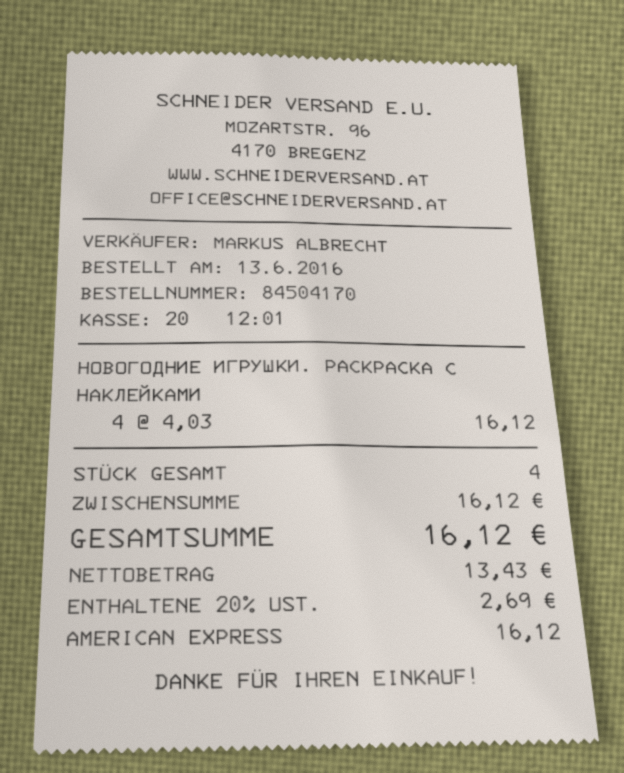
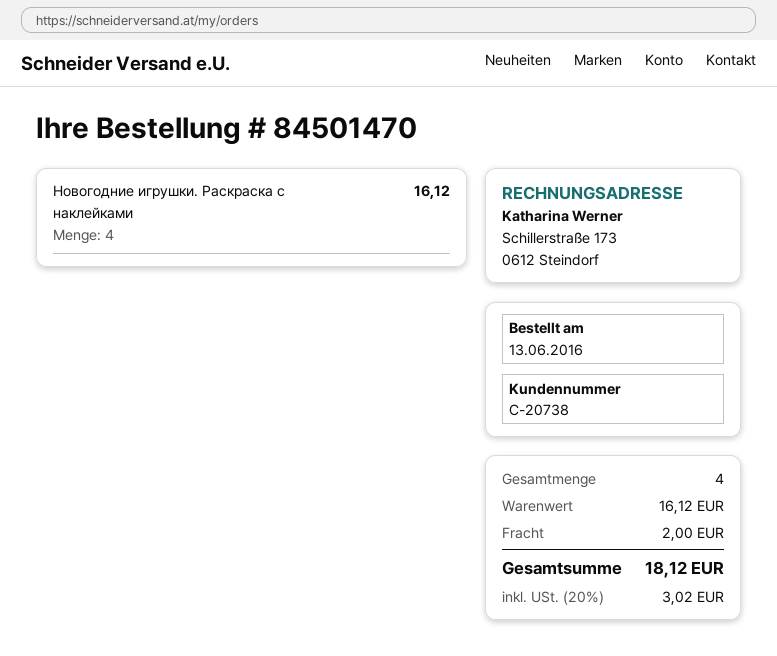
order number: 84504170 -> 84501470
shipping: none -> 2.00
tax: 20% = 2.69 -> 20% = 3.02
total: 16.12 -> 18.12

